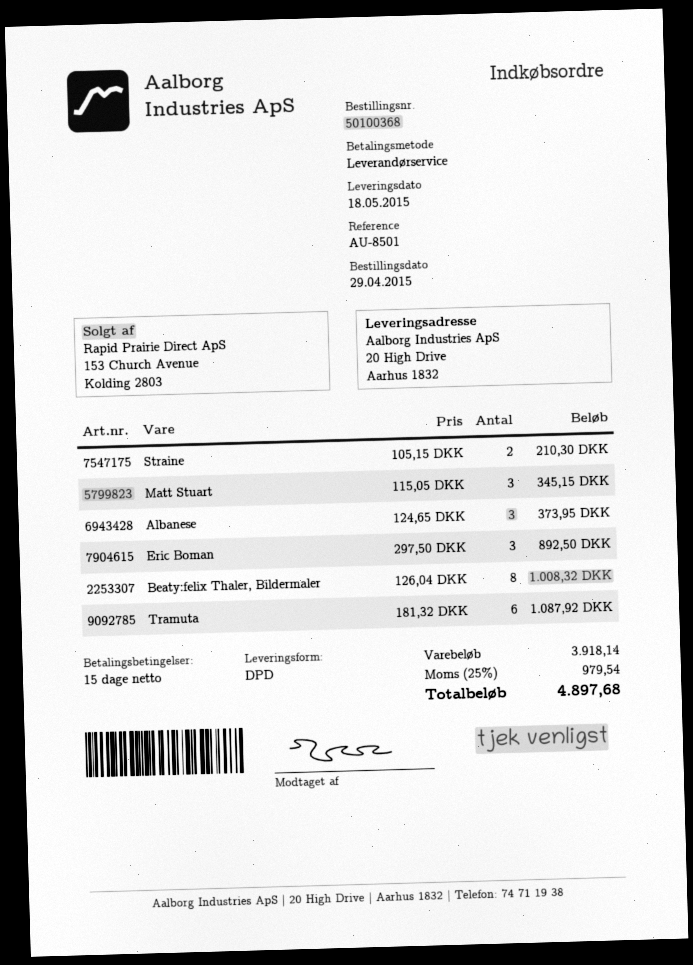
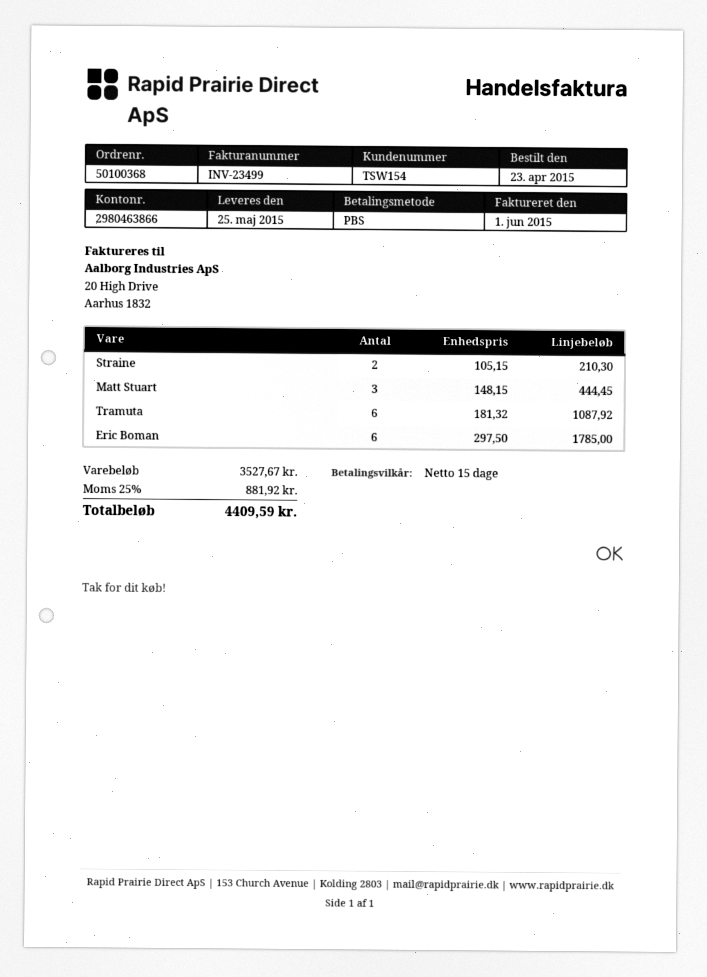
order date: 2015-04-29 -> 2015-04-23
delivery date: 2015-05-18 -> 2015-05-25
Matt Stuart: 3 x 115.05 = 345.15 -> 3 x 148.15 = 444.45
Albanese: 3 x 124.65 = 373.95 -> none
Eric Boman: 3 x 297.50 = 892.50 -> 6 x 297.50 = 1785.00
Beaty:felix Thaler, Bildermaler: 8 x 126.04 = 1008.32 -> none
subtotal: 3918.14 -> 3527.67
tax: 25% = 979.54 -> 25% = 881.92
total: 4897.68 -> 4409.59

